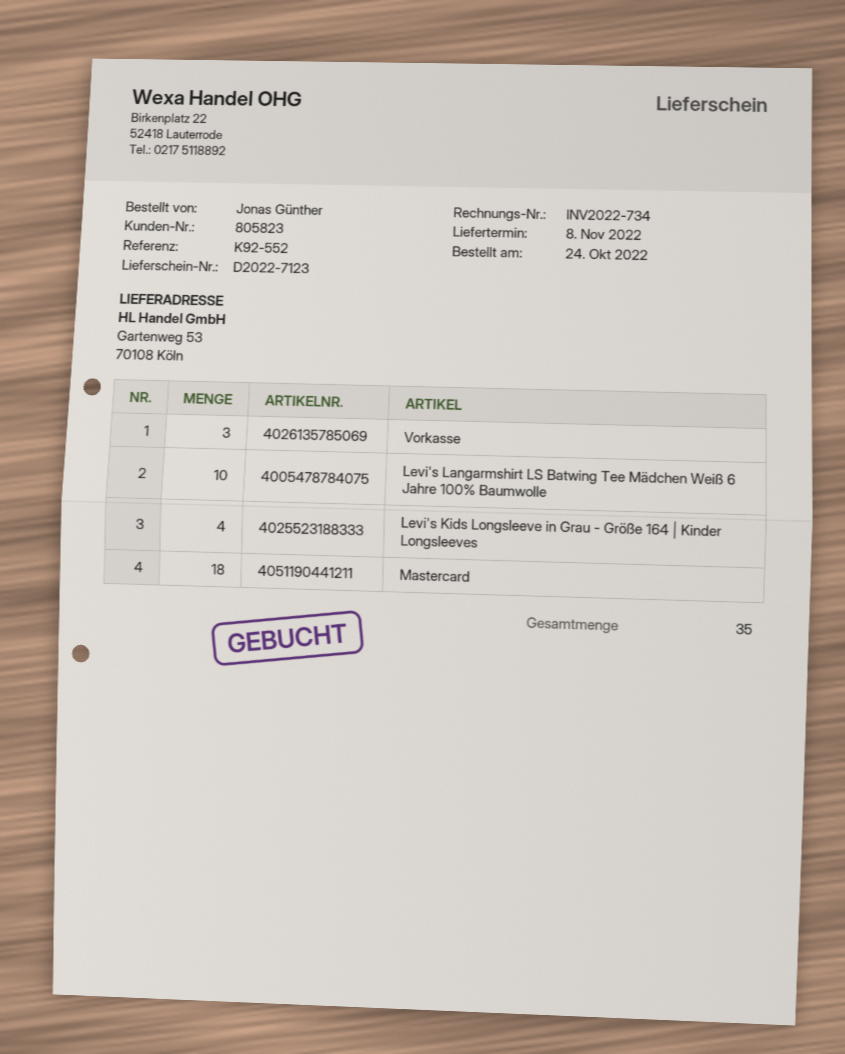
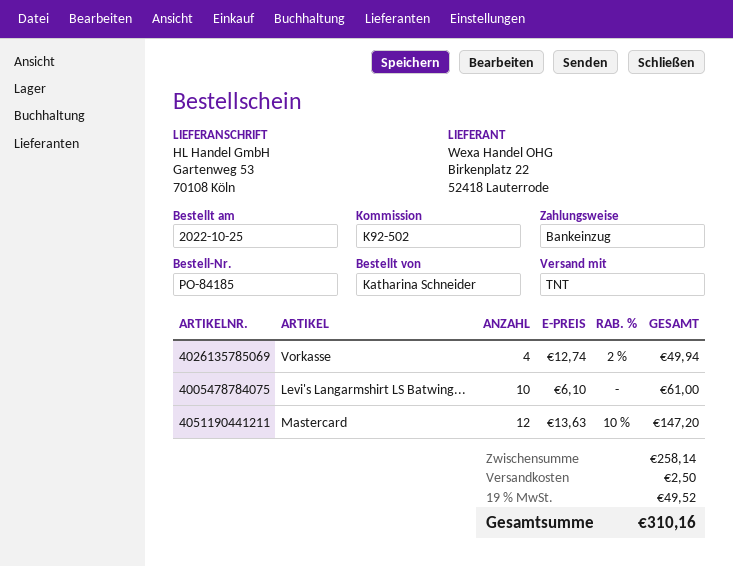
order date: 2022-10-24 -> 2022-10-25
reference: K92-552 -> K92-502
ordered by: Jonas Günther -> Katharina Schneider
Vorkasse: 3 -> 4
Levi's Kids Longsleeve in Grau - Größe 164 | Kinder Longsleeves: 4 -> none
Mastercard: 18 -> 12

